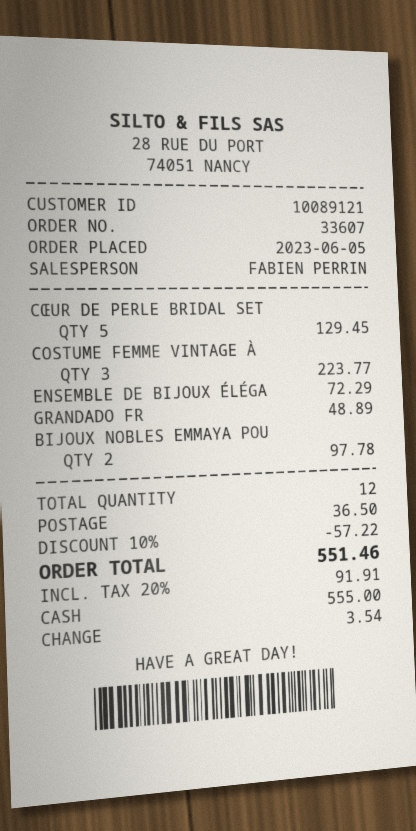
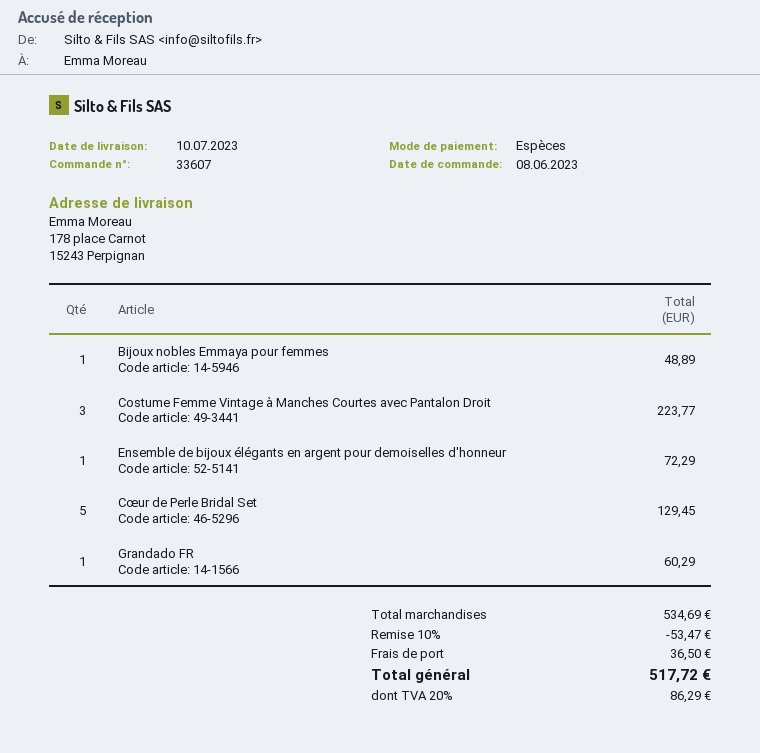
order date: 2023-06-05 -> 2023-06-08
GRANDADO FR: 1 for 48.89 -> 1 for 60.29
BIJOUX NOBLES EMMAYA POU: 2 for 97.78 -> 1 for 48.89
discount: 10% = 57.22 -> 10% = 53.47
tax: 20% = 91.91 -> 20% = 86.29
total: 551.46 -> 517.72

